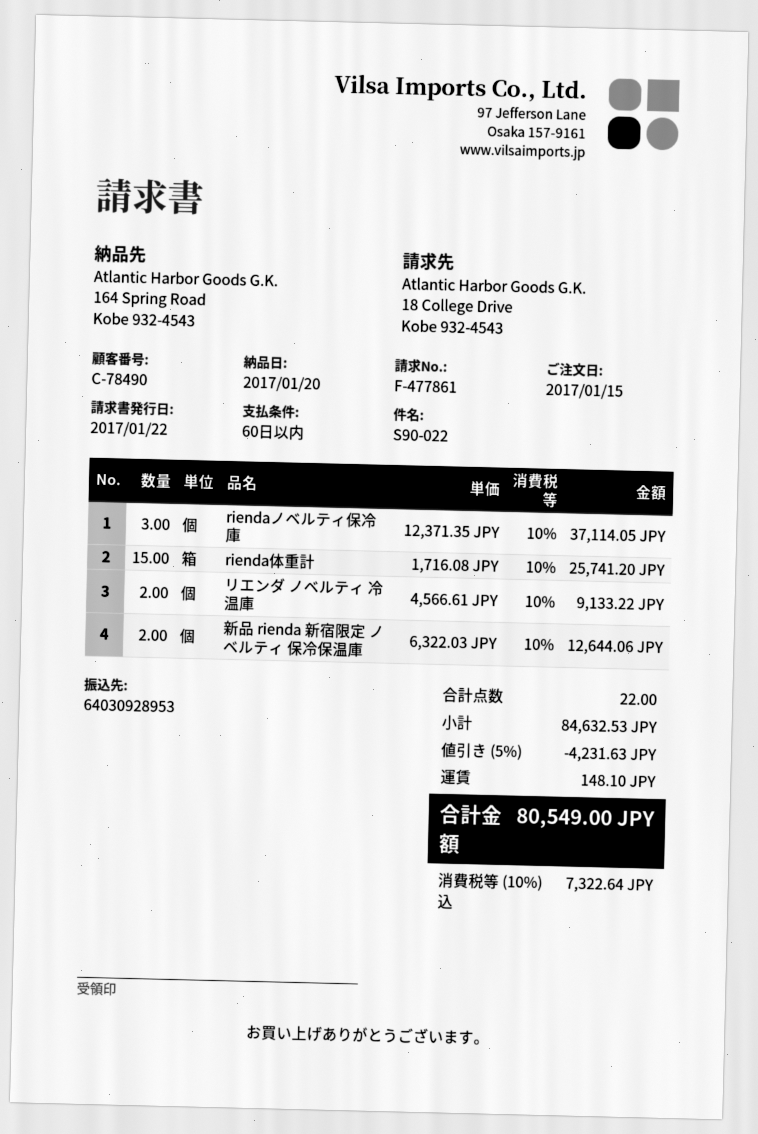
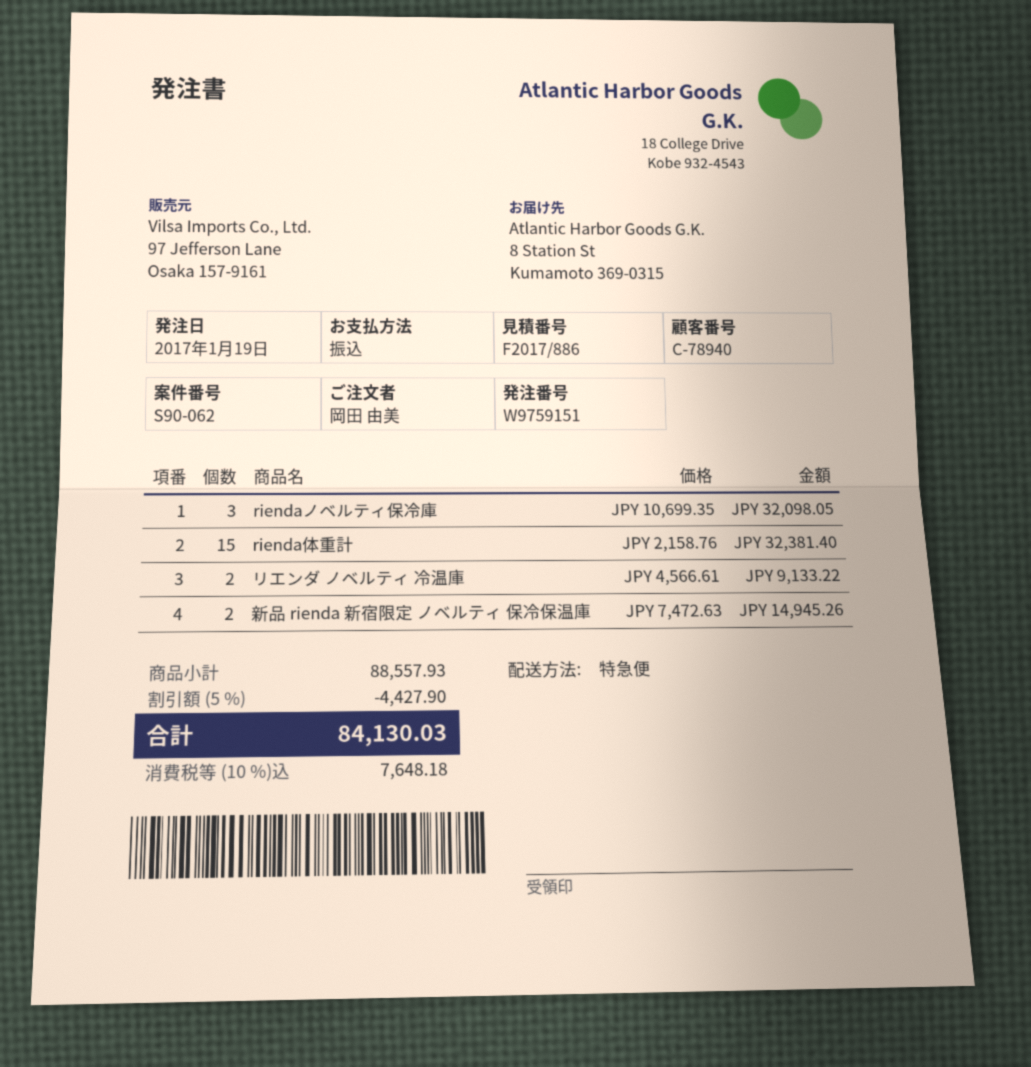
order date: 2017-01-15 -> 2017-01-19
customer number: C-78490 -> C-78940
reference: S90-022 -> S90-062
ship to: 164 Spring Road, Kobe 932-4543 -> 8 Station St, Kumamoto 369-0315
riendaノベルティ保冷庫: 3 x 12371.35 = 37114.05 -> 3 x 10699.35 = 32098.05
rienda体重計: 15 x 1716.08 = 25741.20 -> 15 x 2158.76 = 32381.40
新品 rienda 新宿限定 ノベルティ 保冷保温庫: 2 x 6322.03 = 12644.06 -> 2 x 7472.63 = 14945.26
subtotal: 84632.53 -> 88557.93
discount: 5% = 4231.63 -> 5% = 4427.90
shipping: 148.10 -> none
tax: 10% = 7322.64 -> 10% = 7648.18
total: 80549.00 -> 84130.03

